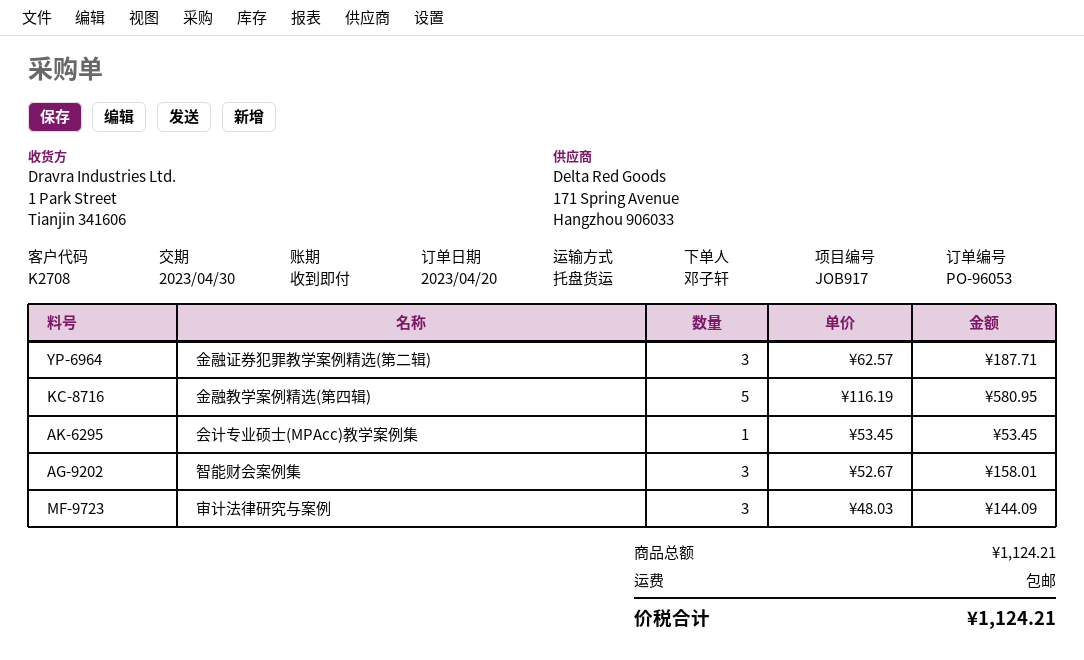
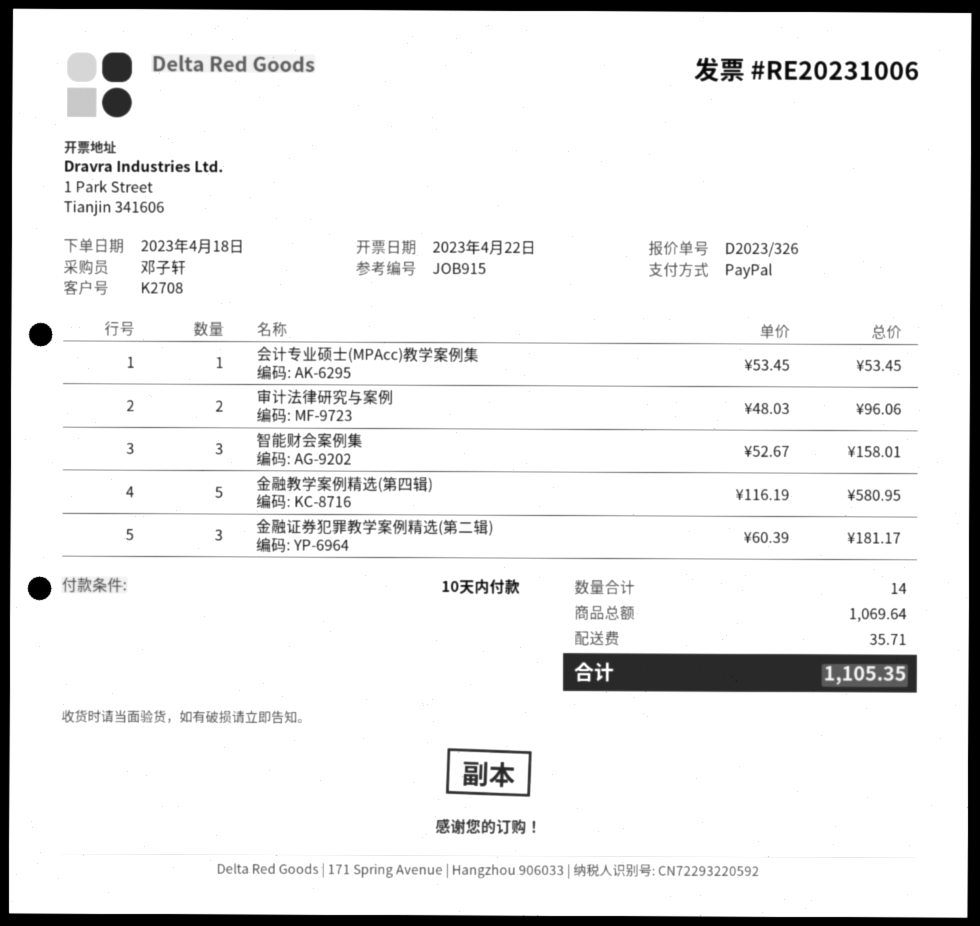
order date: 2023-04-20 -> 2023-04-18
payment terms: on receipt -> 10 days
reference: JOB917 -> JOB915
金融证券犯罪教学案例精选(第二辑): 3 x 62.57 = 187.71 -> 3 x 60.39 = 181.17
审计法律研究与案例: 3 x 48.03 = 144.09 -> 2 x 48.03 = 96.06
subtotal: 1124.21 -> 1069.64
shipping: 0.00 -> 35.71
total: 1124.21 -> 1105.35

